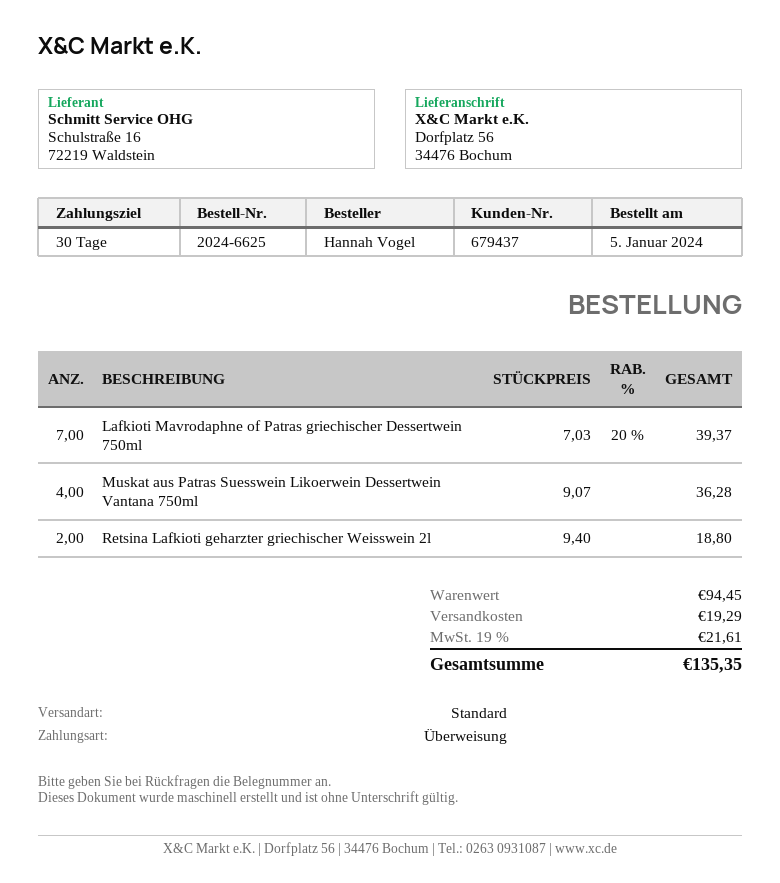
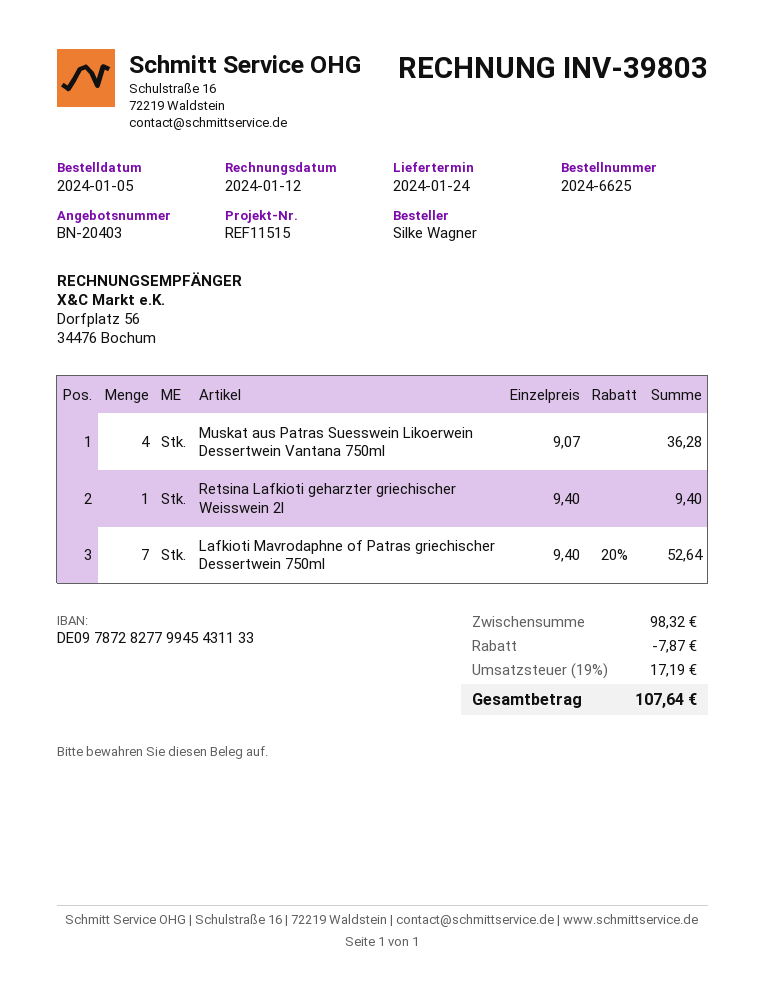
ordered by: Hannah Vogel -> Silke Wagner
Lafkioti Mavrodaphne of Patras griechischer Dessertwein 750ml: 7 x 7.03 - 20% = 39.37 -> 7 x 9.40 - 20% = 52.64
Retsina Lafkioti geharzter griechischer Weisswein 2l: 2 x 9.40 = 18.80 -> 1 x 9.40 = 9.40
subtotal: 94.45 -> 98.32
discount: none -> 7.87
shipping: 19.29 -> none
tax: 19% = 21.61 -> 19% = 17.19
total: 135.35 -> 107.64

